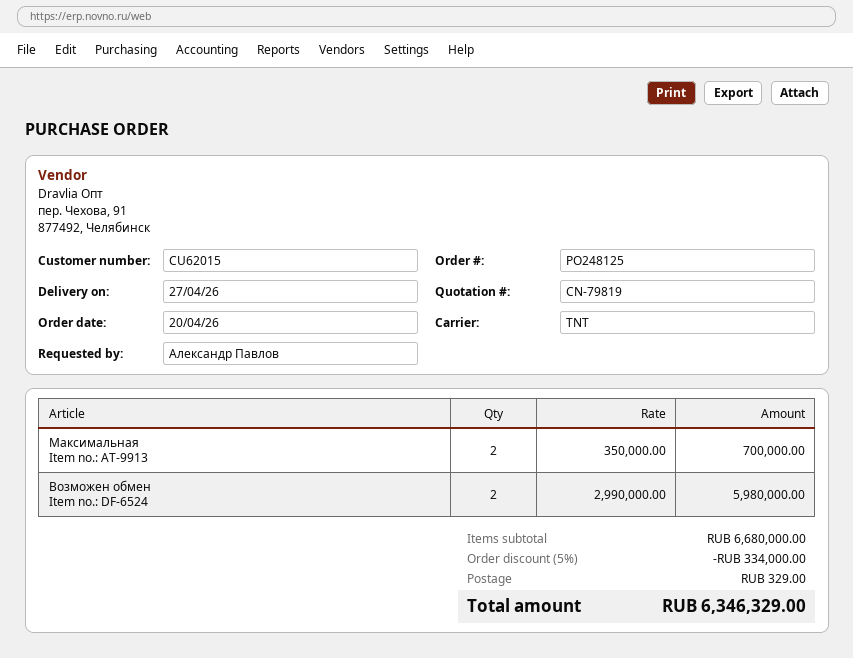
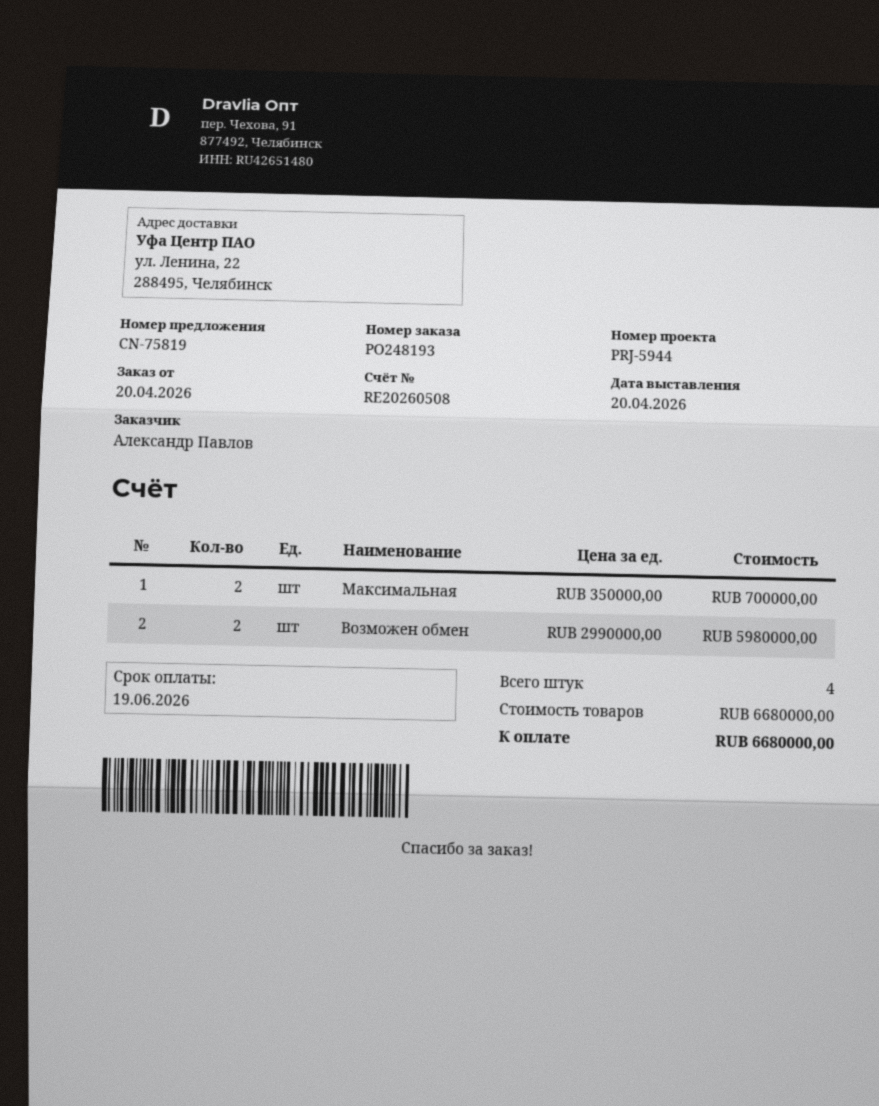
quote number: CN-79819 -> CN-75819
order number: PO248125 -> PO248193
discount: 5% = 334000.00 -> none
shipping: 329.00 -> none
total: 6346329.00 -> 6680000.00

